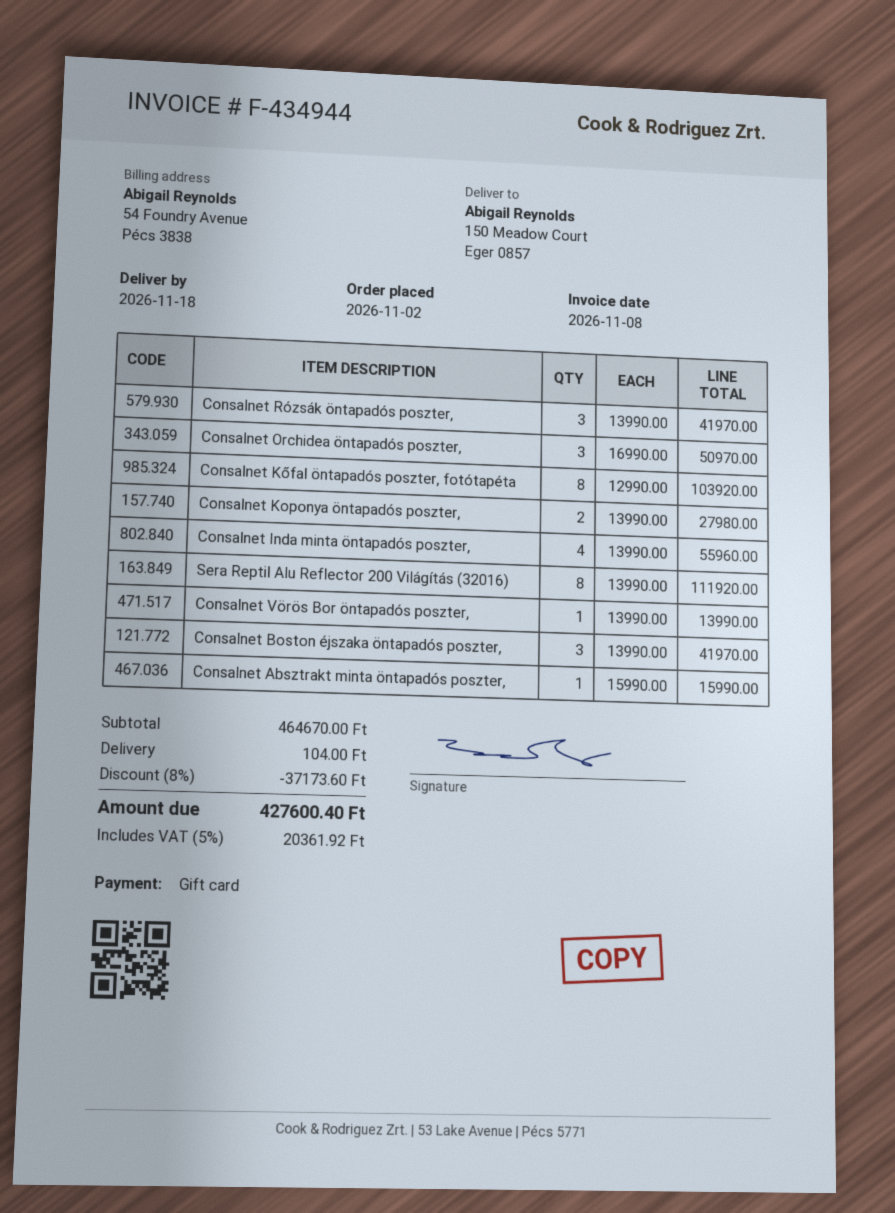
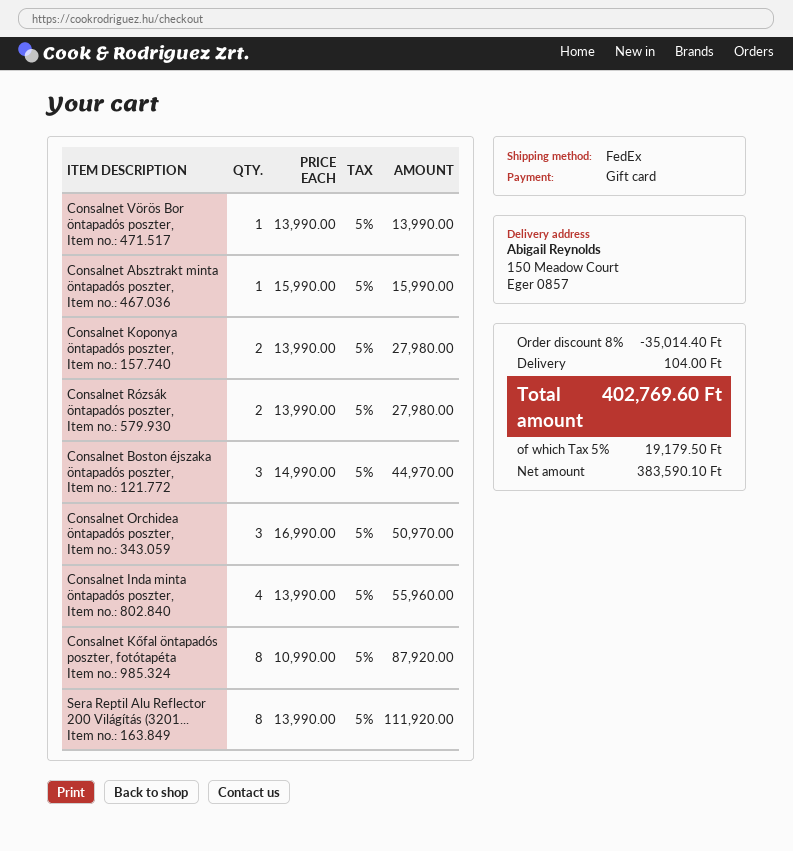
Consalnet Rózsák öntapadós poszter,: 3 x 13990.00 = 41970.00 -> 2 x 13990.00 = 27980.00
Consalnet Kőfal öntapadós poszter, fotótapéta: 8 x 12990.00 = 103920.00 -> 8 x 10990.00 = 87920.00
Consalnet Boston éjszaka öntapadós poszter,: 3 x 13990.00 = 41970.00 -> 3 x 14990.00 = 44970.00
discount: 8% = 37173.60 -> 8% = 35014.40
tax: 5% = 20361.92 -> 5% = 19179.50
total: 427600.40 -> 402769.60

